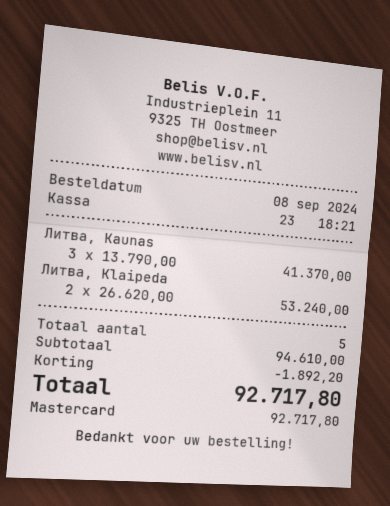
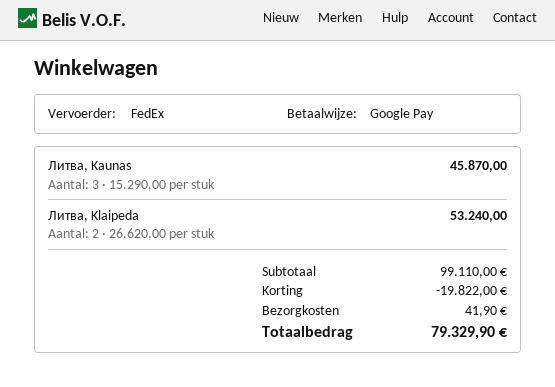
payment method: Mastercard -> Google Pay
Литва, Kaunas: 3 x 13790.00 = 41370.00 -> 3 x 15290.00 = 45870.00
subtotal: 94610.00 -> 99110.00
discount: 1892.20 -> 19822.00
shipping: none -> 41.90
total: 92717.80 -> 79329.90

